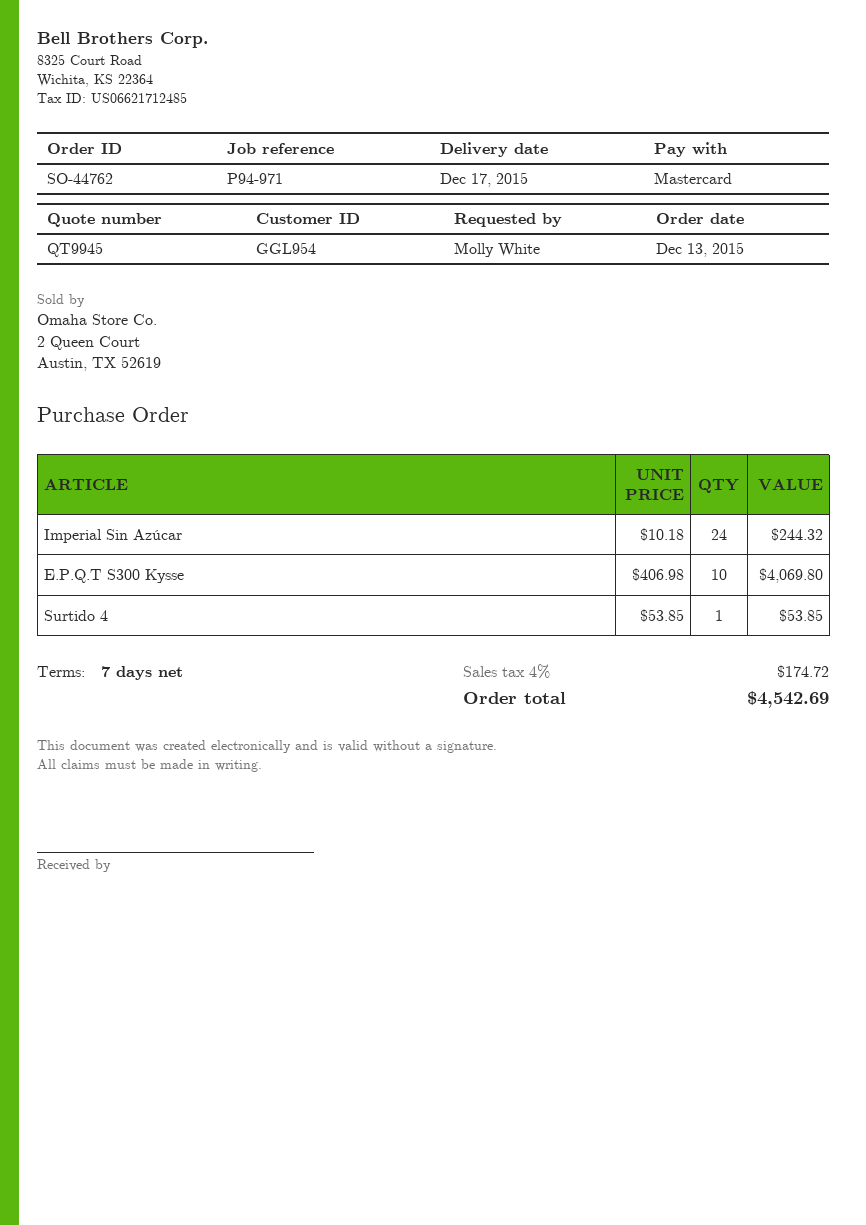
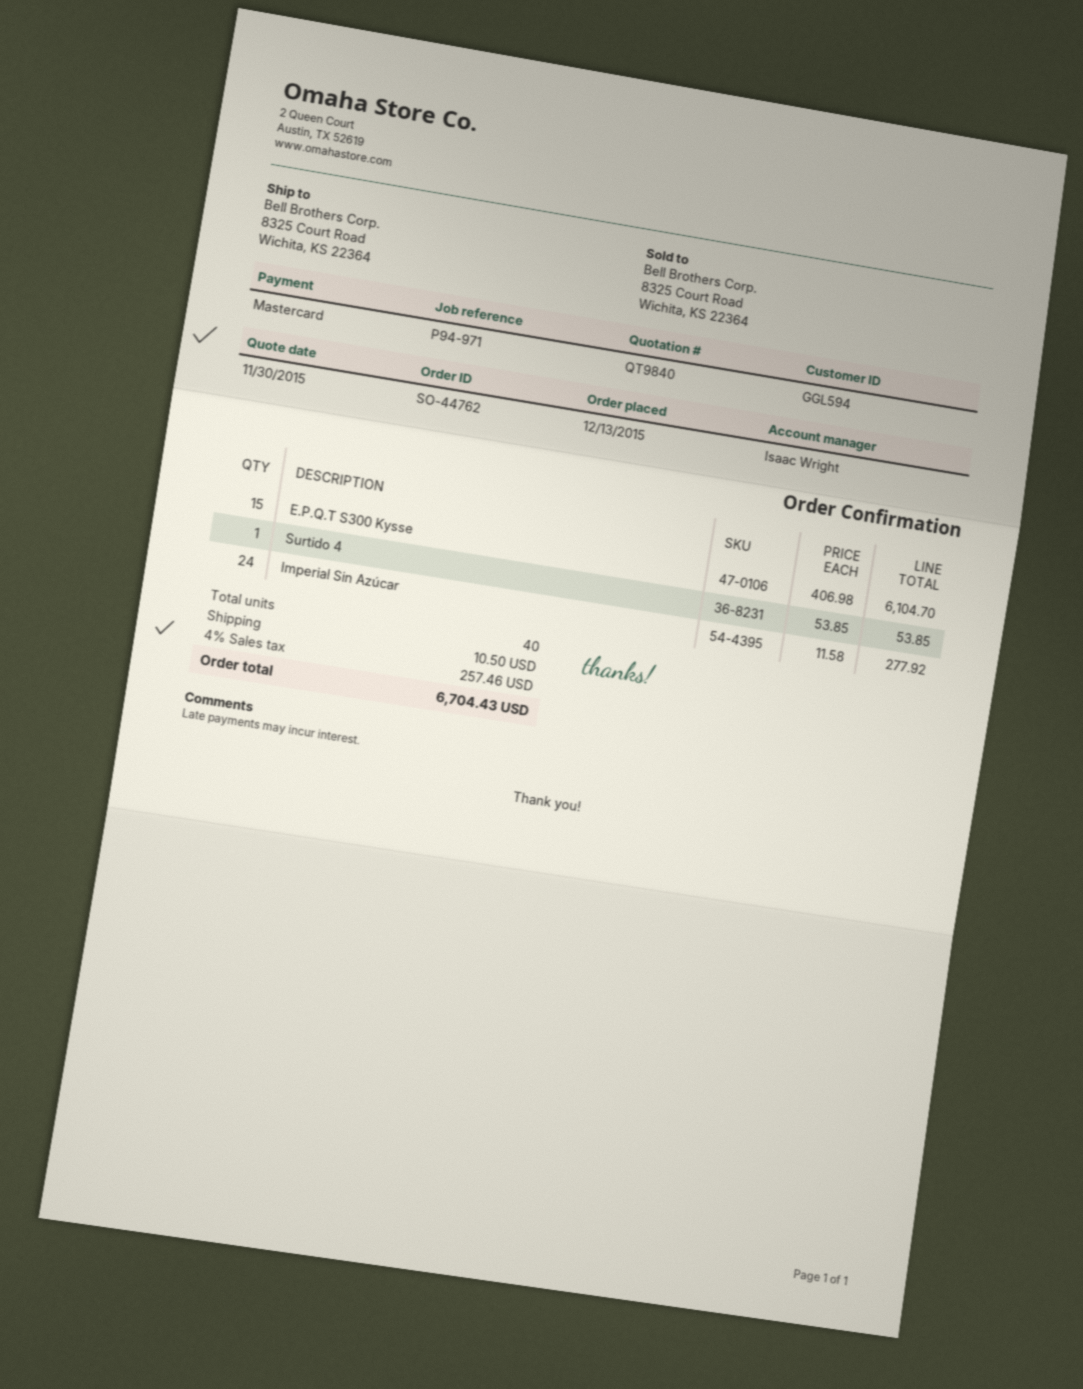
quote number: QT9945 -> QT9840
customer number: GGL954 -> GGL594
Imperial Sin Azúcar: 24 x 10.18 = 244.32 -> 24 x 11.58 = 277.92
E.P.Q.T S300 Kysse: 10 x 406.98 = 4069.80 -> 15 x 406.98 = 6104.70
shipping: none -> 10.50
tax: 4% = 174.72 -> 4% = 257.46
total: 4542.69 -> 6704.43

